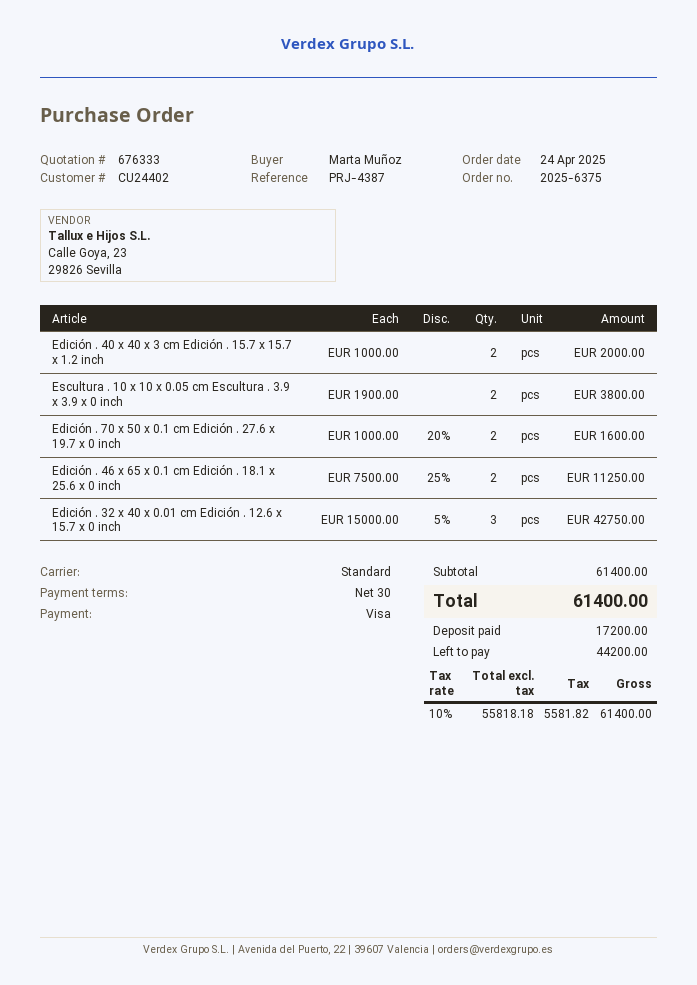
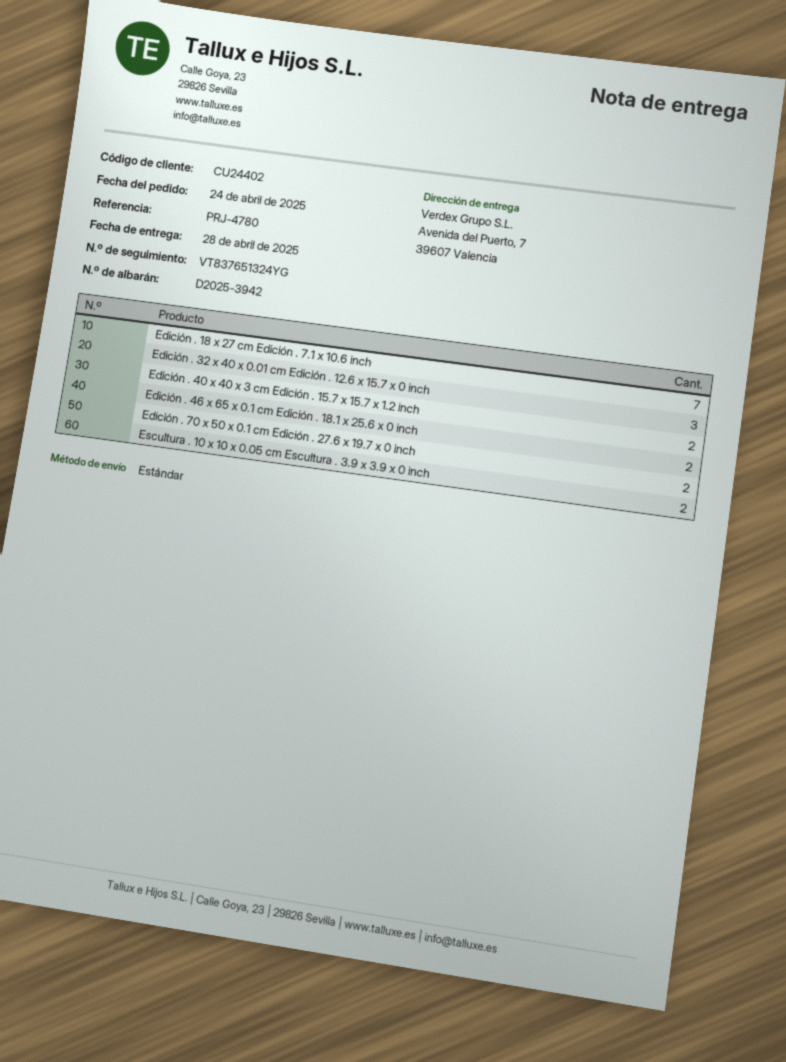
reference: PRJ-4387 -> PRJ-4780
Edición . 18 x 27 cm Edición . 7.1 x 10.6 inch: none -> 7

